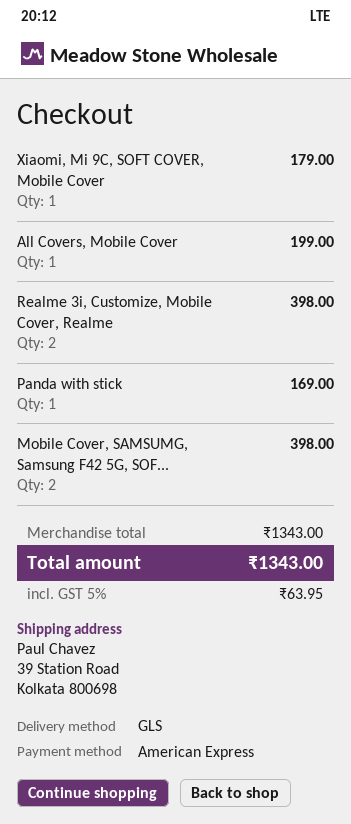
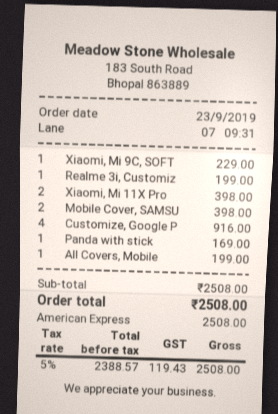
Xiaomi, Mi 9C, SOFT COVER, Mobile Cover: 1 for 179.00 -> 1 for 229.00
Realme 3i, Customize, Mobile Cover, Realme: 2 for 398.00 -> 1 for 199.00
Xiaomi, Mi 11X Pro: none -> 2 for 398.00
Customize, Google P: none -> 4 for 916.00
subtotal: 1343.00 -> 2508.00
tax: 5% = 63.95 -> 5% = 119.43
total: 1343.00 -> 2508.00

